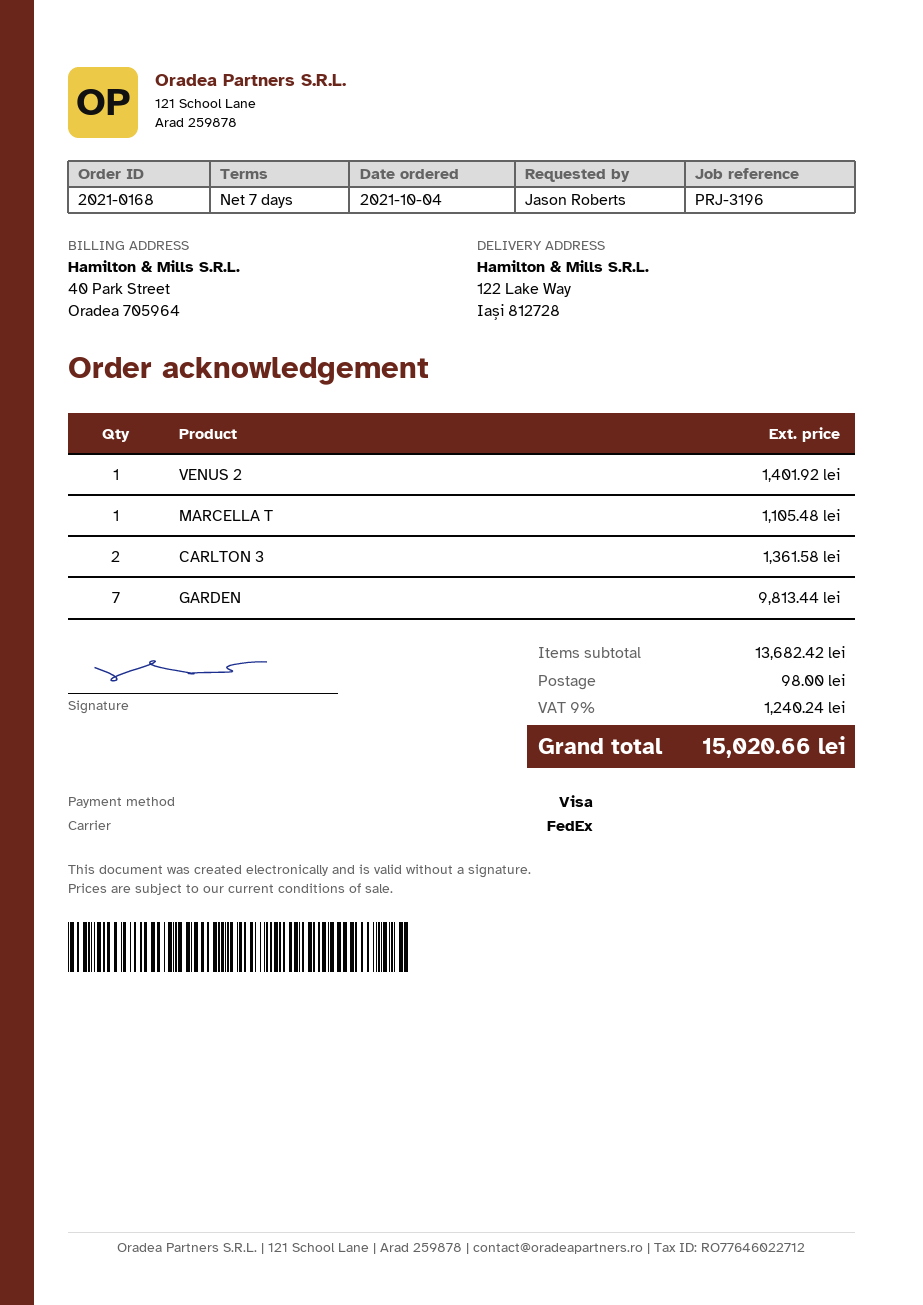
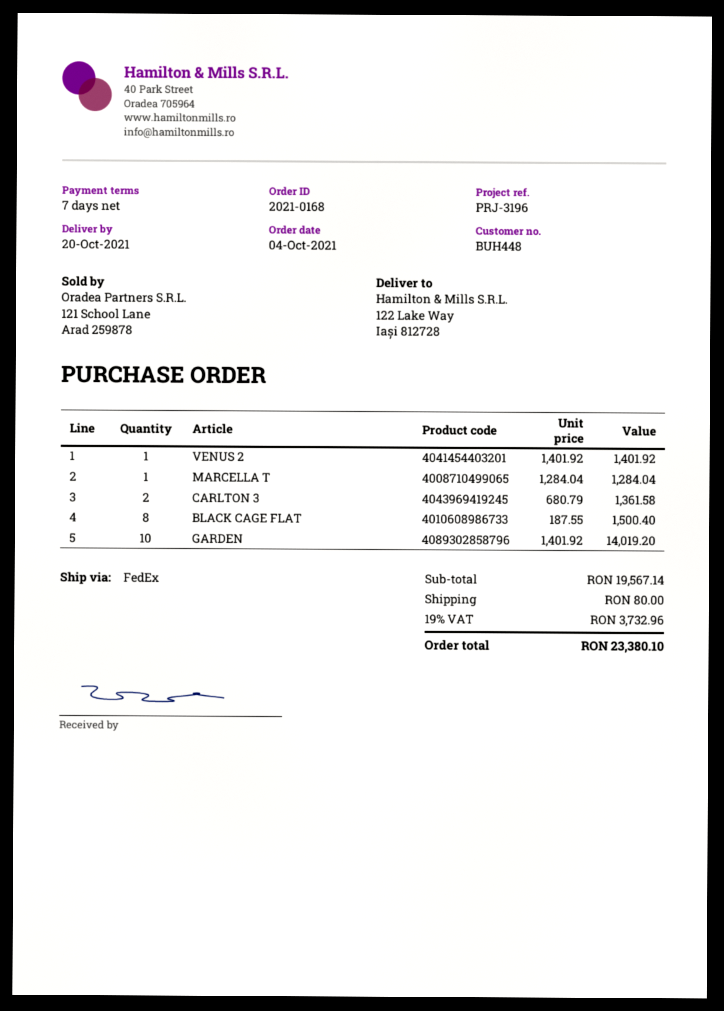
MARCELLA T: 1 for 1105.48 -> 1 for 1284.04
GARDEN: 7 for 9813.44 -> 10 for 14019.20
BLACK CAGE FLAT: none -> 8 for 1500.40
subtotal: 13682.42 -> 19567.14
shipping: 98.00 -> 80.00
tax: 9% = 1240.24 -> 19% = 3732.96
total: 15020.66 -> 23380.10

